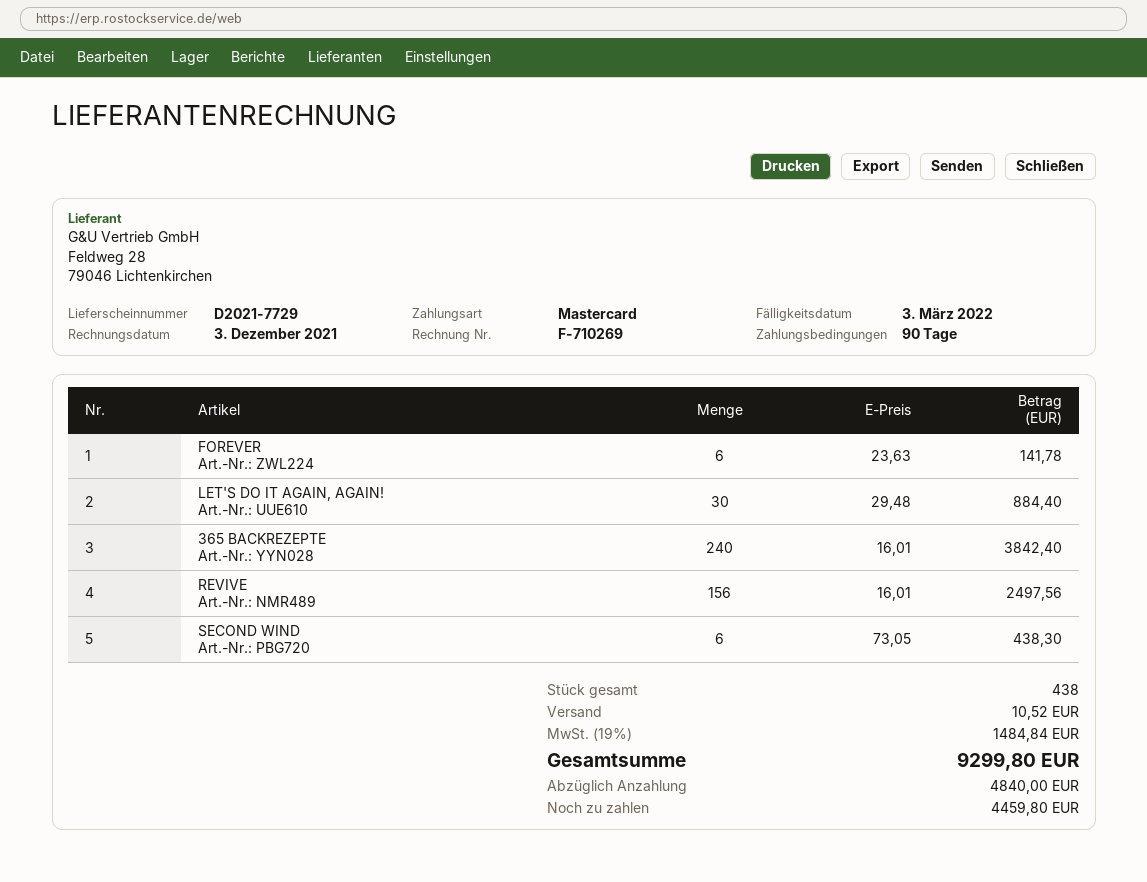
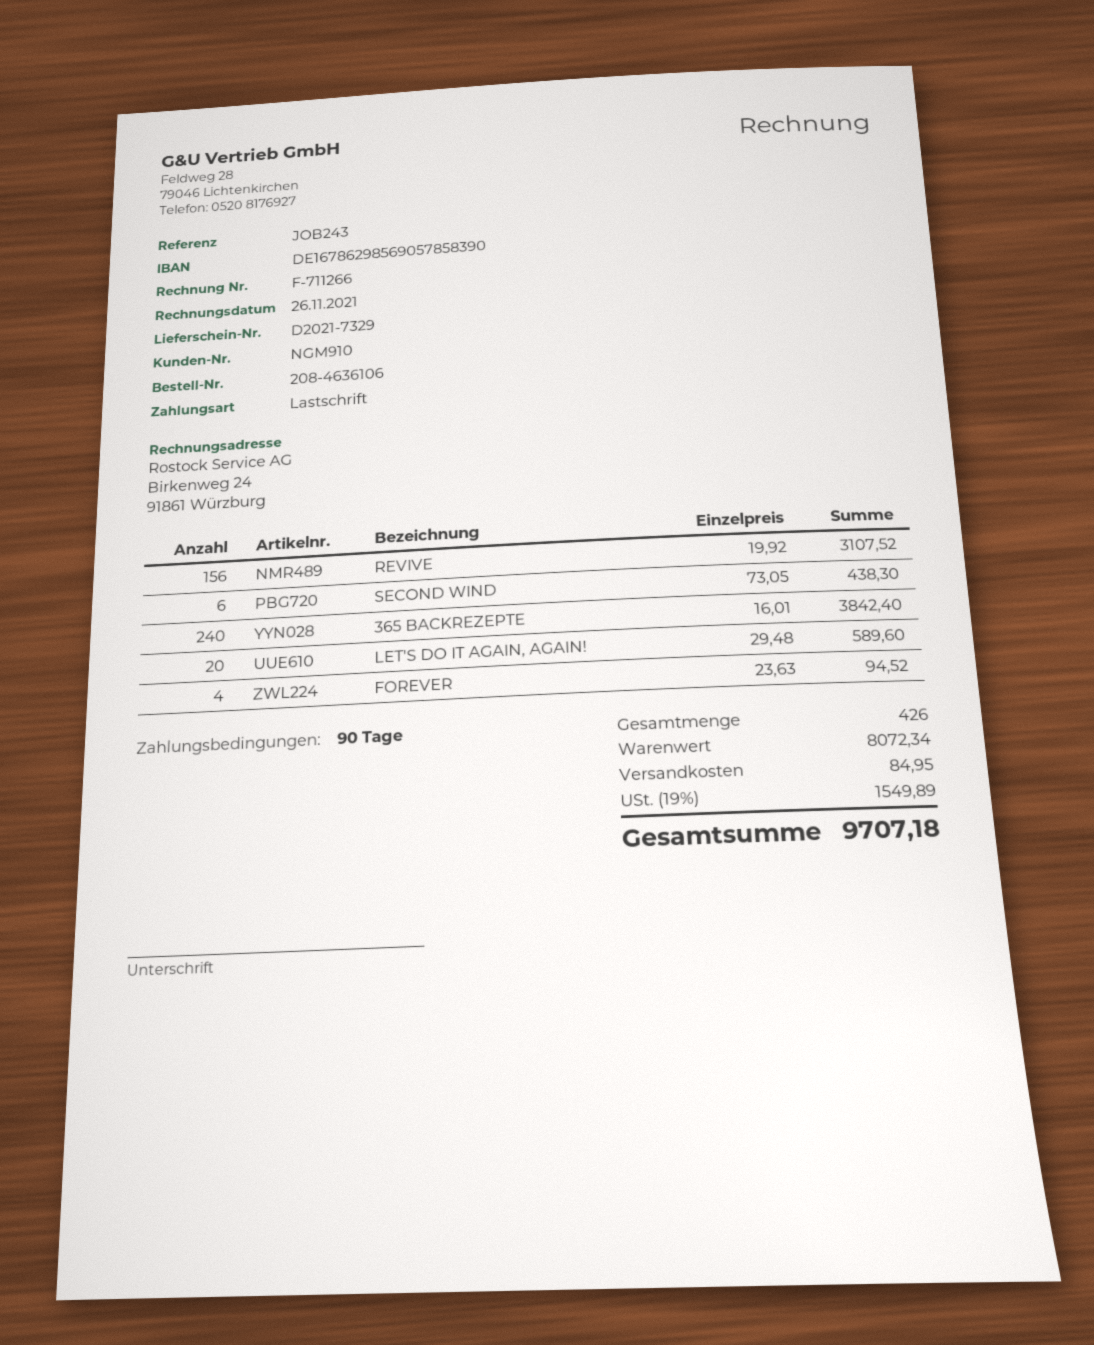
delivery note number: D2021-7729 -> D2021-7329
invoice number: F-710269 -> F-711266
invoice date: 2021-12-03 -> 2021-11-26
payment method: Mastercard -> direct debit
FOREVER: 6 x 23.63 = 141.78 -> 4 x 23.63 = 94.52
LET'S DO IT AGAIN, AGAIN!: 30 x 29.48 = 884.40 -> 20 x 29.48 = 589.60
REVIVE: 156 x 16.01 = 2497.56 -> 156 x 19.92 = 3107.52
total quantity: 438 -> 426
shipping: 10.52 -> 84.95
tax: 19% = 1484.84 -> 19% = 1549.89
total: 9299.80 -> 9707.18

